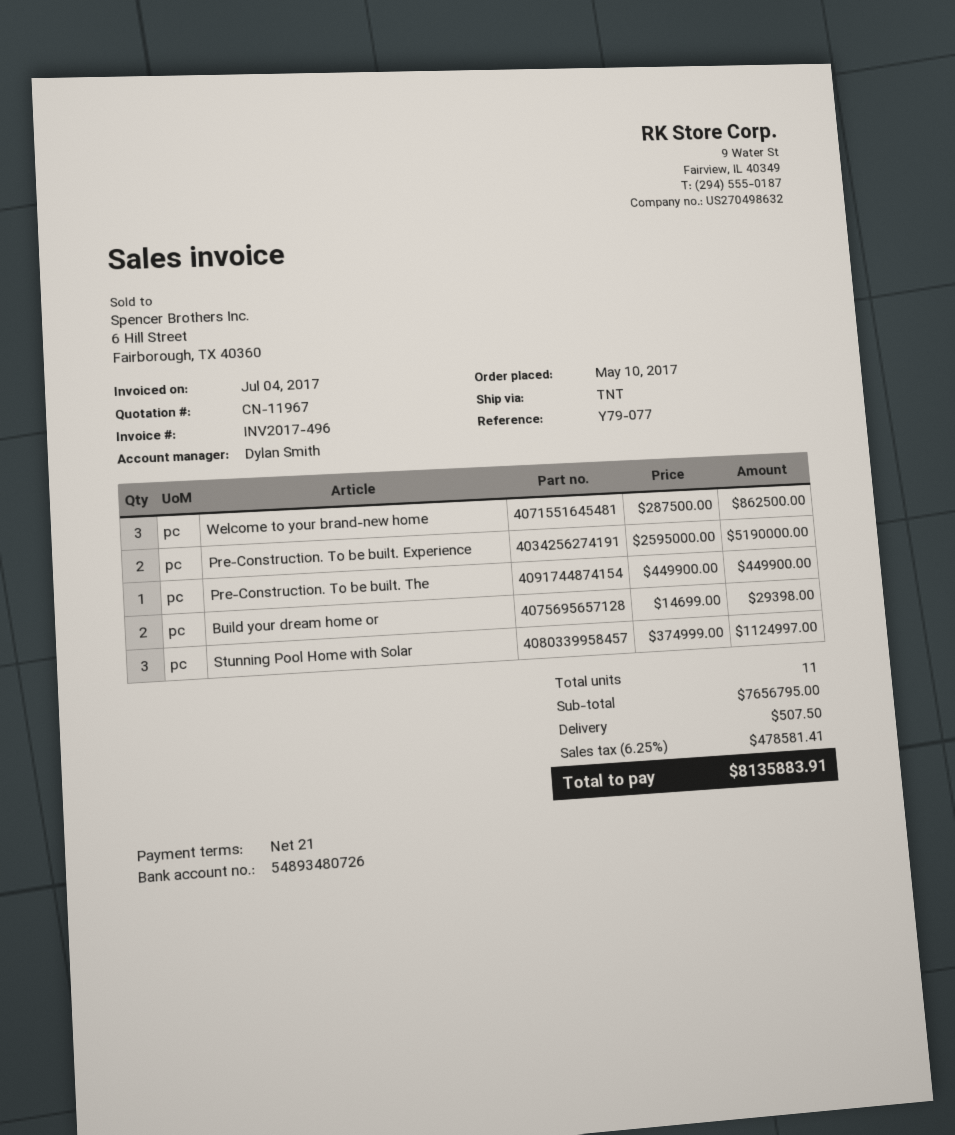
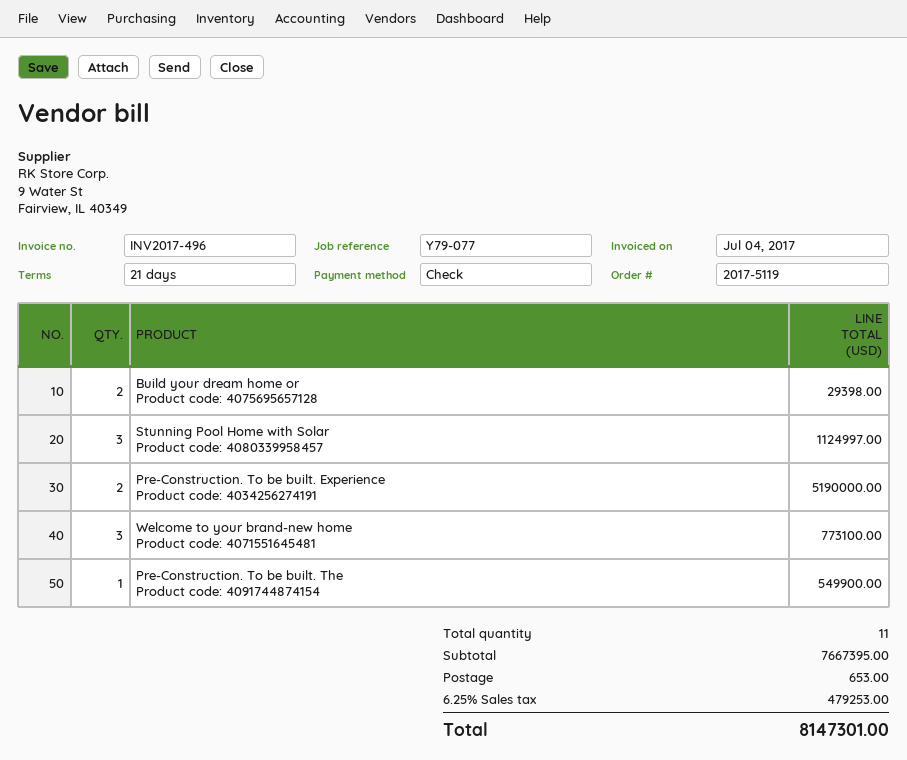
Welcome to your brand-new home: 3 for 862500.00 -> 3 for 773100.00
Pre-Construction. To be built. The: 1 for 449900.00 -> 1 for 549900.00
subtotal: 7656795.00 -> 7667395.00
shipping: 507.50 -> 653.00
tax: 6.25% = 478581.41 -> 6.25% = 479253.00
total: 8135883.91 -> 8147301.00

